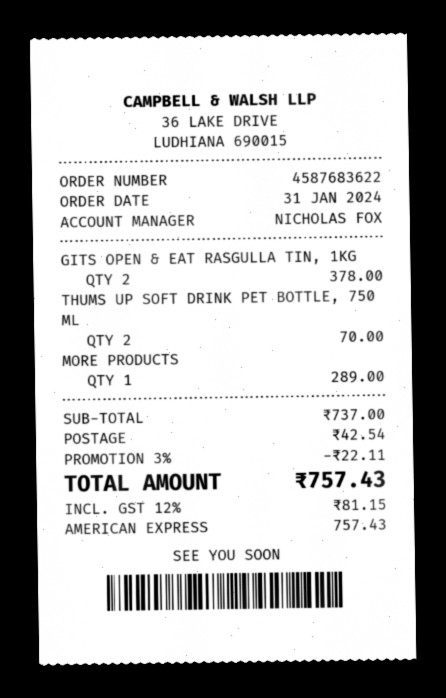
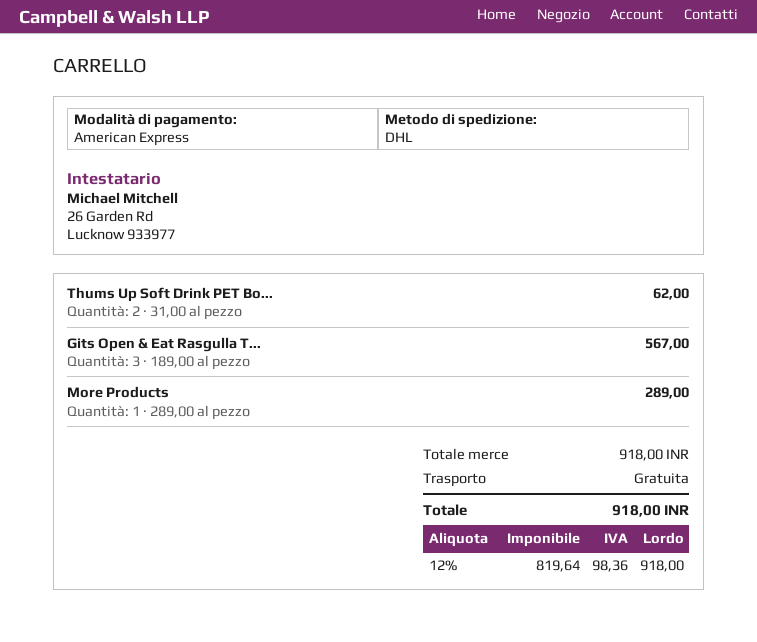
GITS OPEN & EAT RASGULLA TIN, 1KG: 2 for 378.00 -> 3 for 567.00
THUMS UP SOFT DRINK PET BOTTLE, 750 ML: 2 for 70.00 -> 2 for 62.00
subtotal: 737.00 -> 918.00
discount: 3% = 22.11 -> none
shipping: 42.54 -> 0.00
tax: 12% = 81.15 -> 12% = 98.36
total: 757.43 -> 918.00

